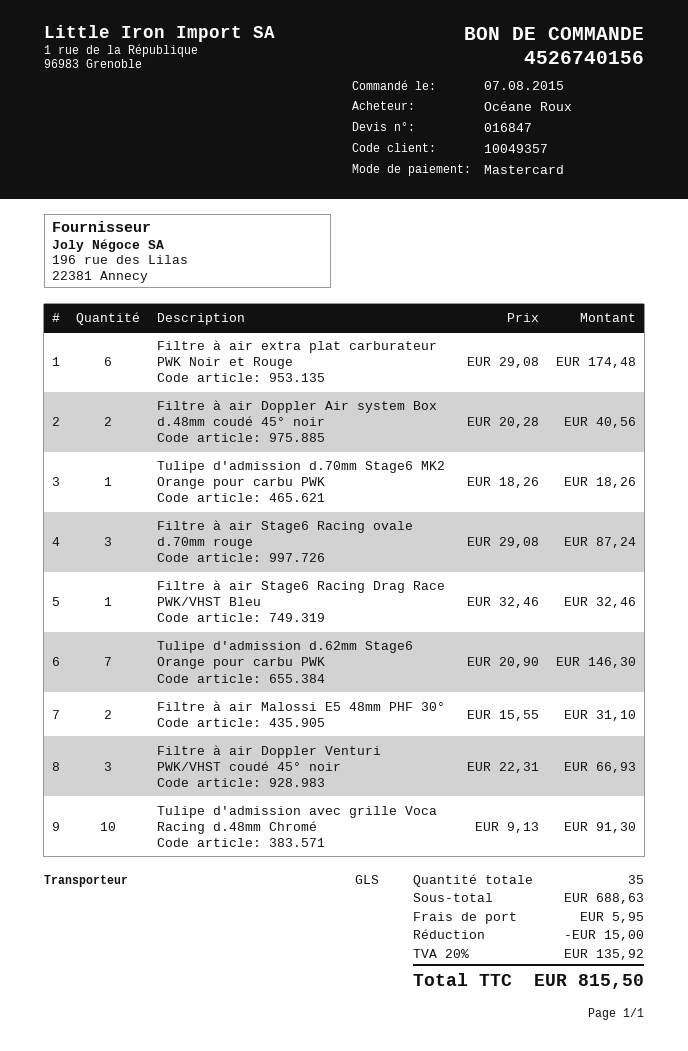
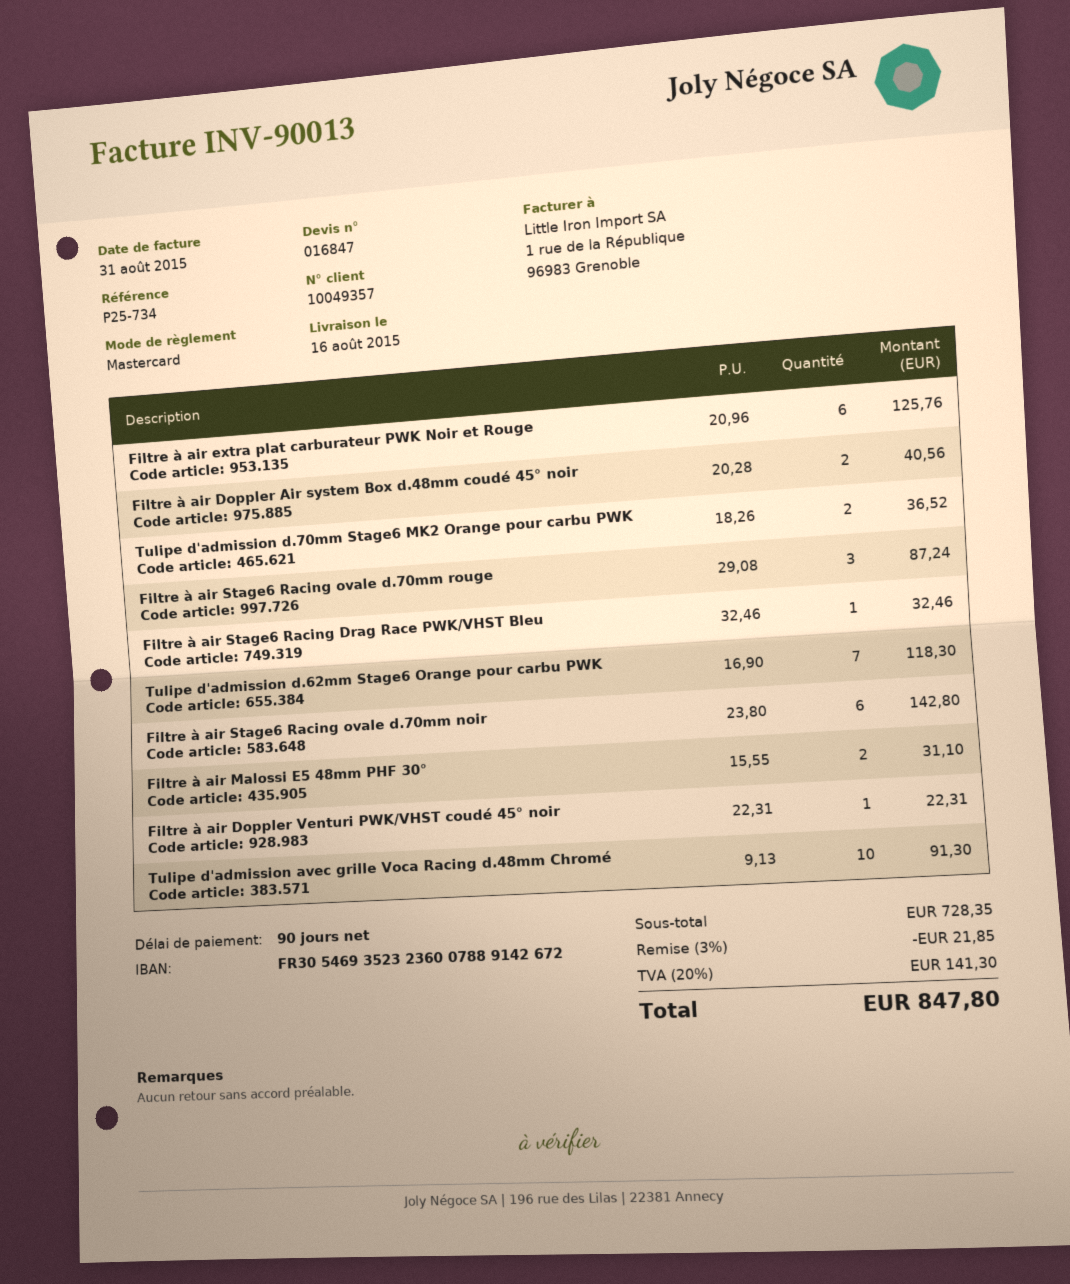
Filtre à air extra plat carburateur PWK Noir et Rouge: 6 x 29.08 = 174.48 -> 6 x 20.96 = 125.76
Tulipe d'admission d.70mm Stage6 MK2 Orange pour carbu PWK: 1 x 18.26 = 18.26 -> 2 x 18.26 = 36.52
Tulipe d'admission d.62mm Stage6 Orange pour carbu PWK: 7 x 20.90 = 146.30 -> 7 x 16.90 = 118.30
Filtre à air Doppler Venturi PWK/VHST coudé 45° noir: 3 x 22.31 = 66.93 -> 1 x 22.31 = 22.31
Filtre à air Stage6 Racing ovale d.70mm noir: none -> 6 x 23.80 = 142.80
subtotal: 688.63 -> 728.35
discount: 15.00 -> 21.85
shipping: 5.95 -> none
tax: 20% = 135.92 -> 20% = 141.30
total: 815.50 -> 847.80

